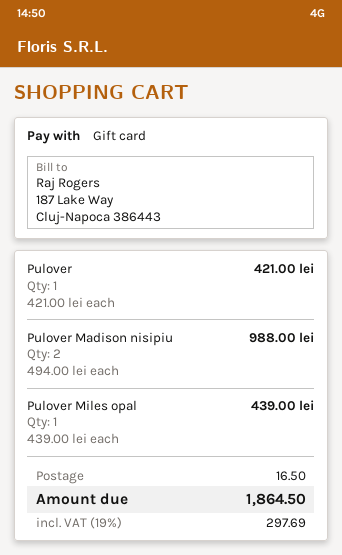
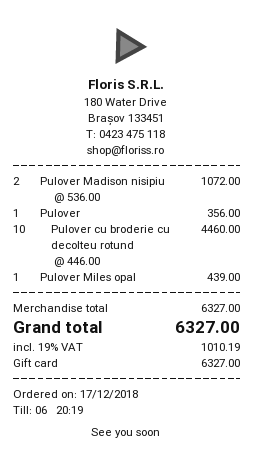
Pulover: 1 x 421.00 = 421.00 -> 1 x 356.00 = 356.00
Pulover Madison nisipiu: 2 x 494.00 = 988.00 -> 2 x 536.00 = 1072.00
Pulover cu broderie cu decolteu rotund: none -> 10 x 446.00 = 4460.00
shipping: 16.50 -> none
tax: 19% = 297.69 -> 19% = 1010.19
total: 1864.50 -> 6327.00

